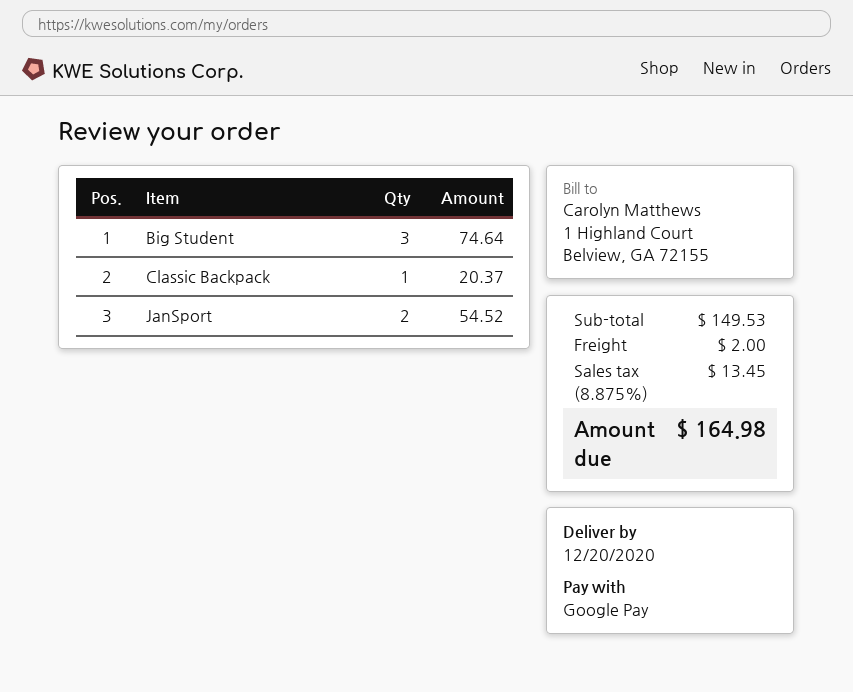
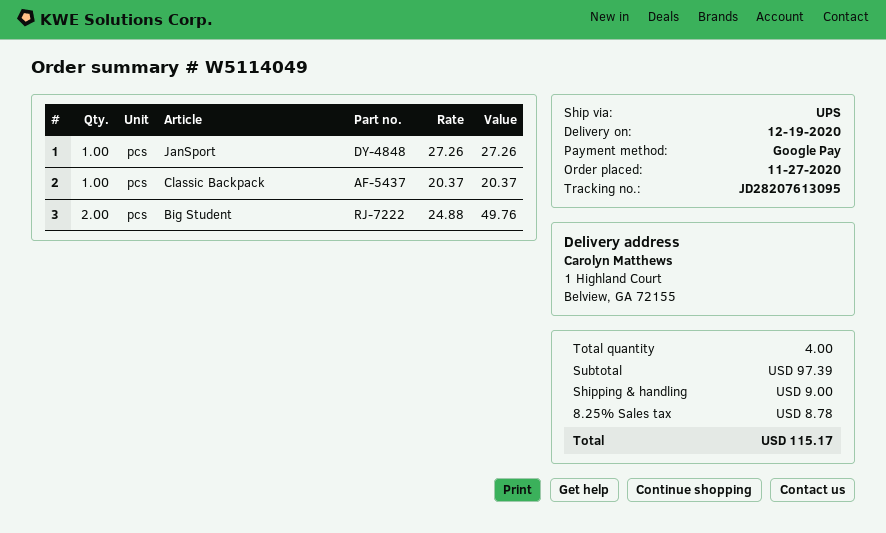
delivery date: 2020-12-20 -> 2020-12-19
Big Student: 3 for 74.64 -> 2 for 49.76
JanSport: 2 for 54.52 -> 1 for 27.26
subtotal: 149.53 -> 97.39
shipping: 2.00 -> 9.00
tax: 8.875% = 13.45 -> 8.25% = 8.78
total: 164.98 -> 115.17

